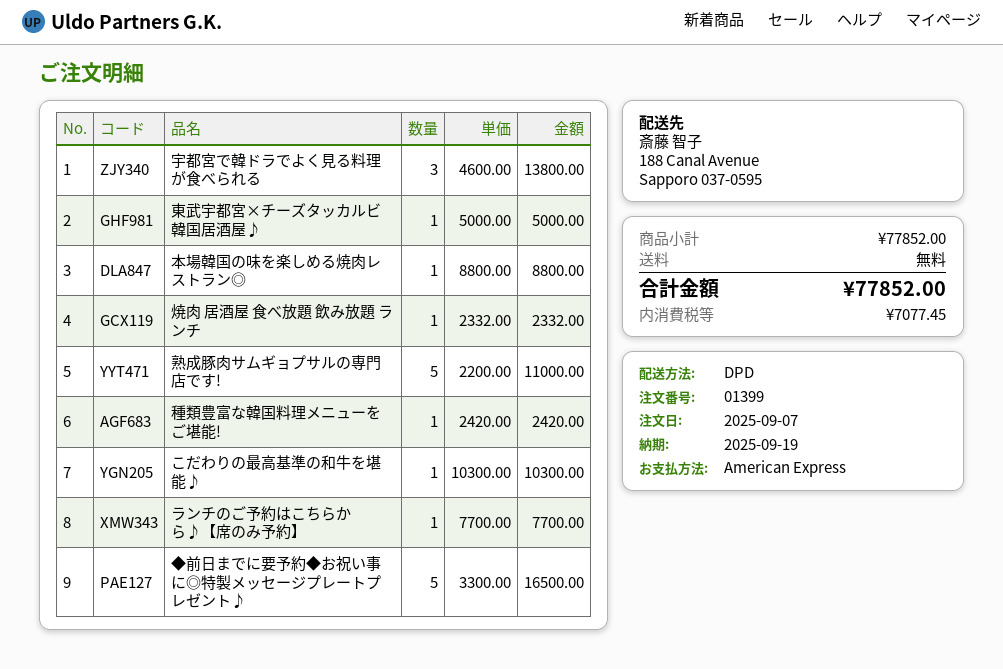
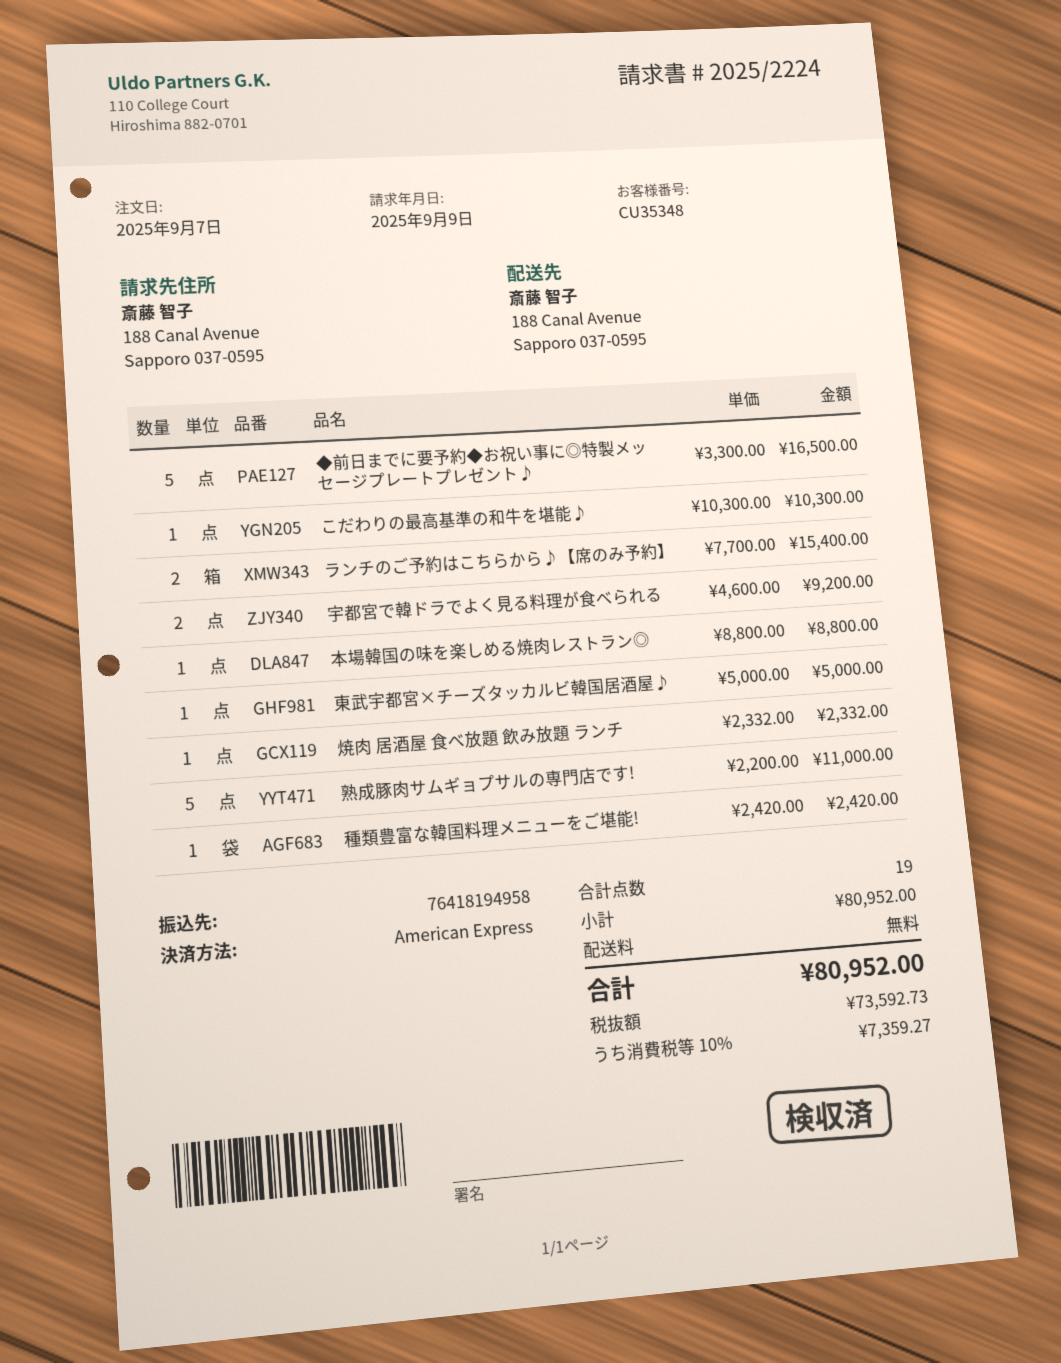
宇都宮で韓ドラでよく見る料理が食べられる: 3 x 4600.00 = 13800.00 -> 2 x 4600.00 = 9200.00
ランチのご予約はこちらから♪【席のみ予約】: 1 x 7700.00 = 7700.00 -> 2 x 7700.00 = 15400.00
subtotal: 77852.00 -> 80952.00
tax: 7077.45 -> 7359.27
total: 77852.00 -> 80952.00

